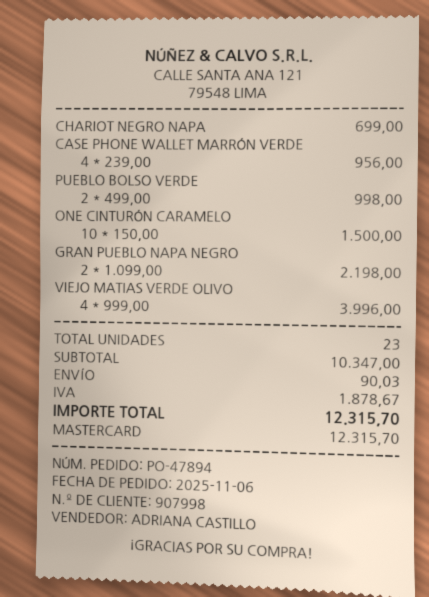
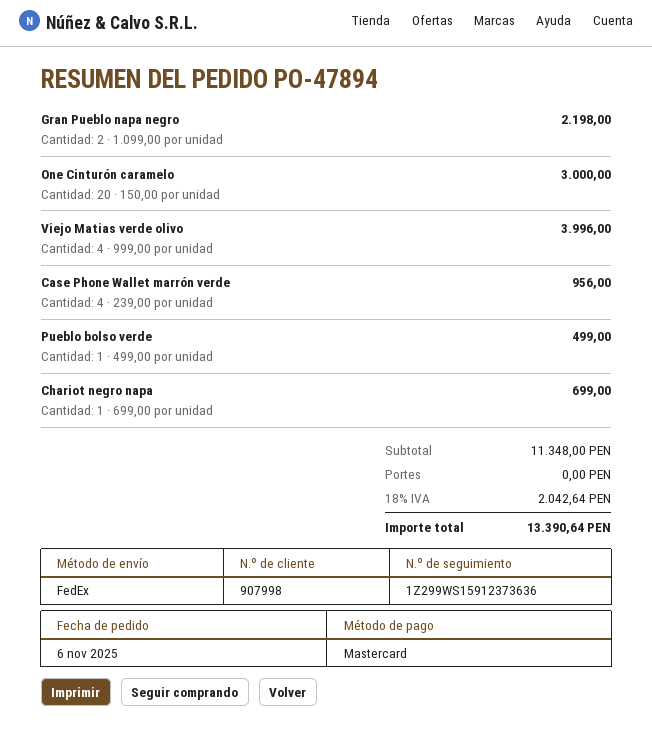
PUEBLO BOLSO VERDE: 2 x 499.00 = 998.00 -> 1 x 499.00 = 499.00
ONE CINTURÓN CARAMELO: 10 x 150.00 = 1500.00 -> 20 x 150.00 = 3000.00
subtotal: 10347.00 -> 11348.00
shipping: 90.03 -> 0.00
tax: 1878.67 -> 2042.64
total: 12315.70 -> 13390.64

